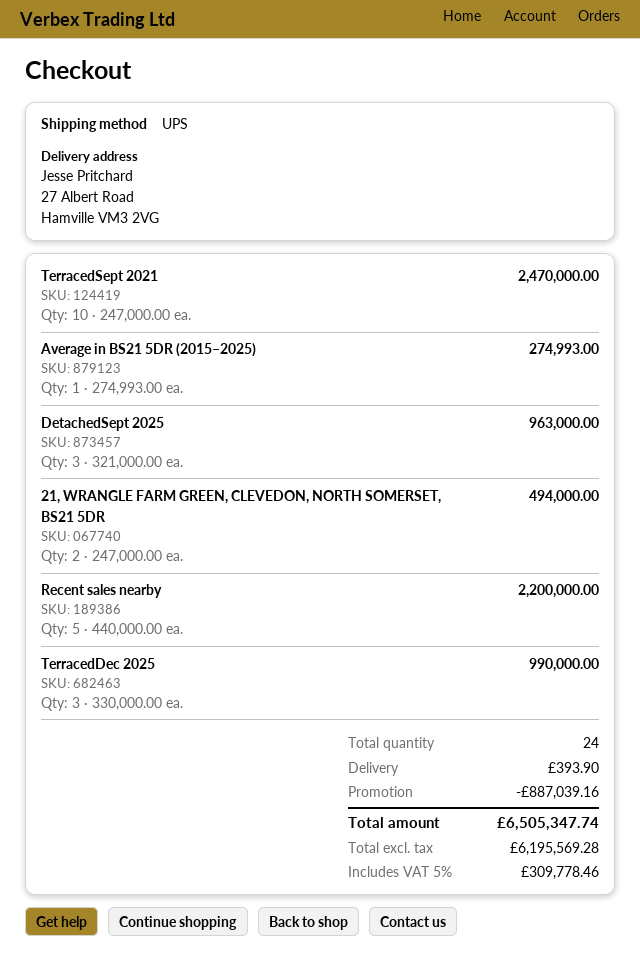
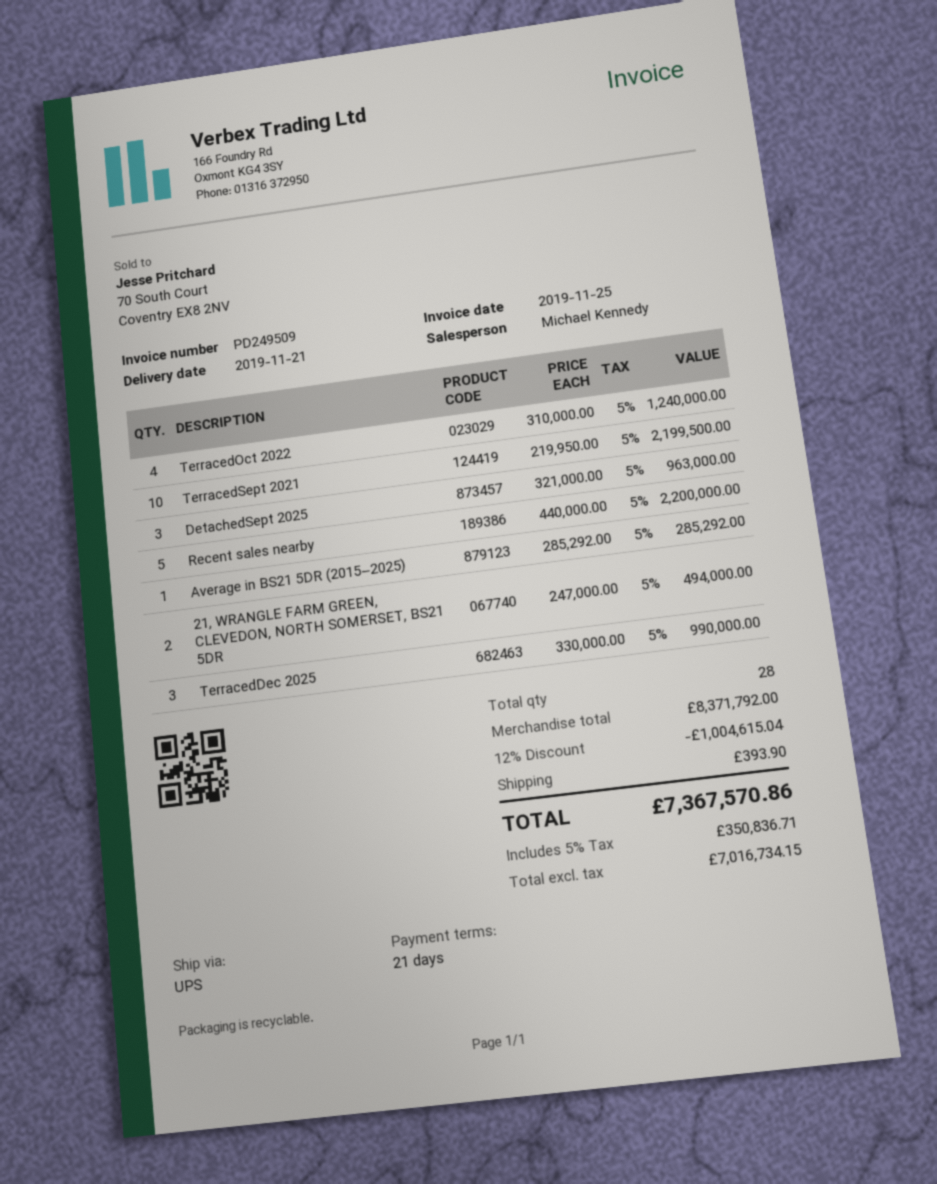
TerracedSept 2021: 10 x 247000.00 = 2470000.00 -> 10 x 219950.00 = 2199500.00
Average in BS21 5DR (2015–2025): 1 x 274993.00 = 274993.00 -> 1 x 285292.00 = 285292.00
TerracedOct 2022: none -> 4 x 310000.00 = 1240000.00
total quantity: 24 -> 28
discount: 887039.16 -> 1004615.04
net: 6195569.28 -> 7016734.15
tax: 5% = 309778.46 -> 5% = 350836.71
total: 6505347.74 -> 7367570.86

